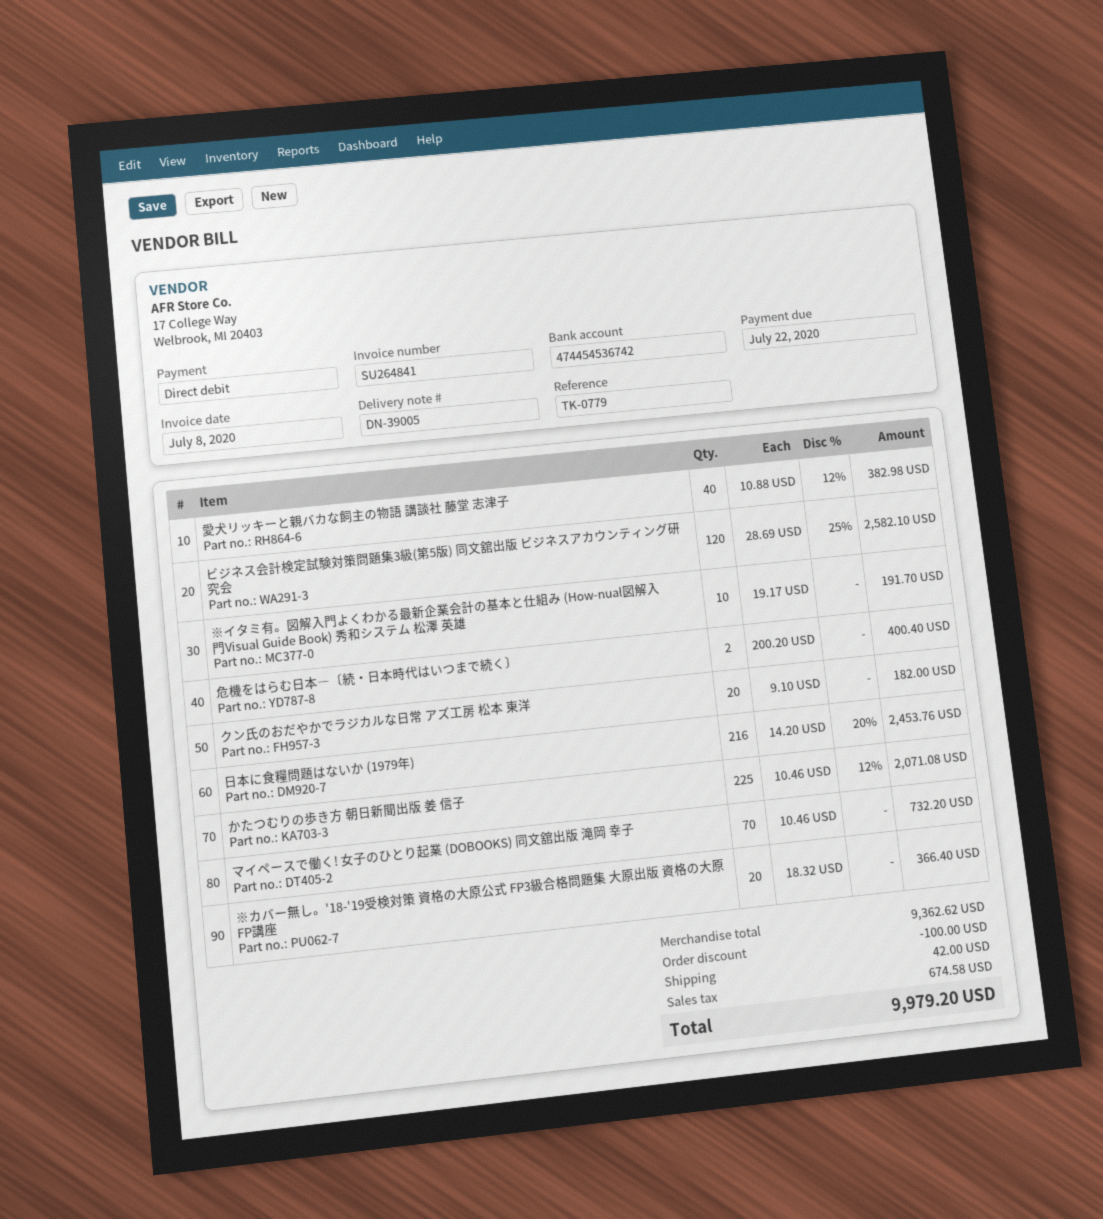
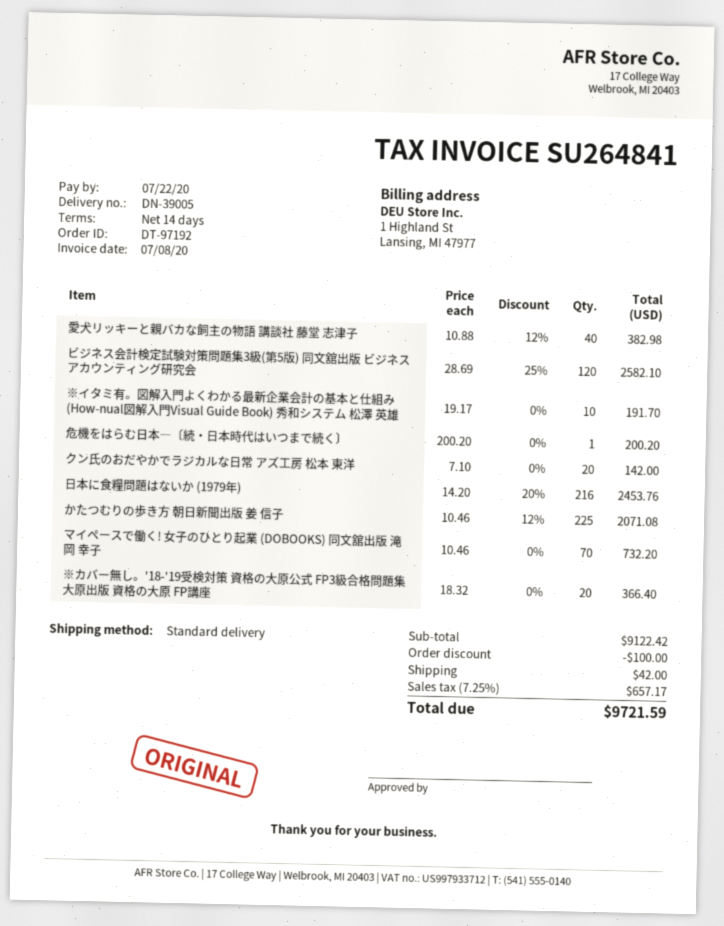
危機をはらむ日本―〔続・日本時代はいつまで続く〕: 2 x 200.20 = 400.40 -> 1 x 200.20 = 200.20
クン氏のおだやかでラジカルな日常 アズ工房 松本 東洋: 20 x 9.10 = 182.00 -> 20 x 7.10 = 142.00
subtotal: 9362.62 -> 9122.42
tax: 674.58 -> 657.17
total: 9979.20 -> 9721.59

